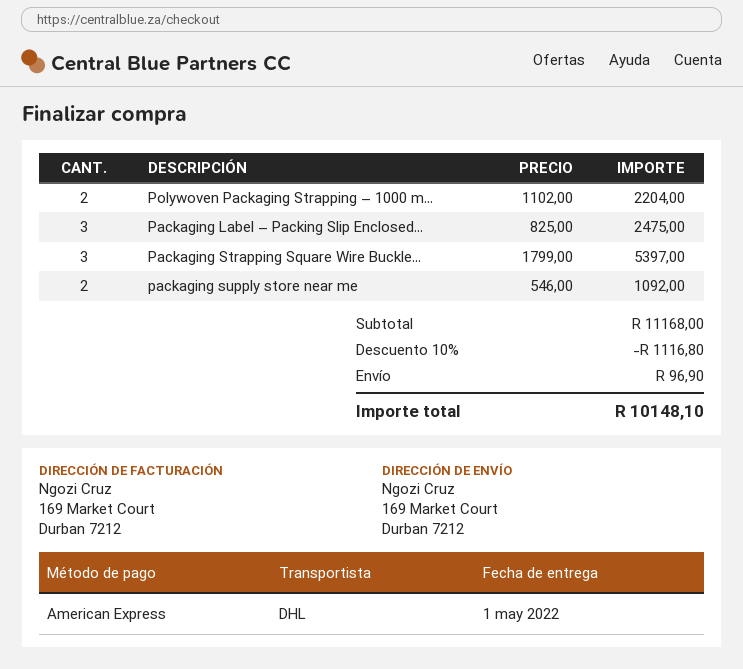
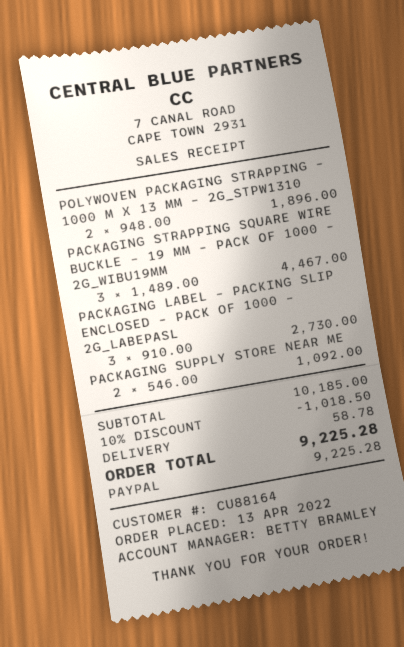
payment method: American Express -> PayPal
Polywoven Packaging Strapping – 1000 m...: 2 x 1102.00 = 2204.00 -> 2 x 948.00 = 1896.00
Packaging Label – Packing Slip Enclosed...: 3 x 825.00 = 2475.00 -> 3 x 910.00 = 2730.00
Packaging Strapping Square Wire Buckle...: 3 x 1799.00 = 5397.00 -> 3 x 1489.00 = 4467.00
subtotal: 11168.00 -> 10185.00
discount: 10% = 1116.80 -> 10% = 1018.50
shipping: 96.90 -> 58.78
total: 10148.10 -> 9225.28

